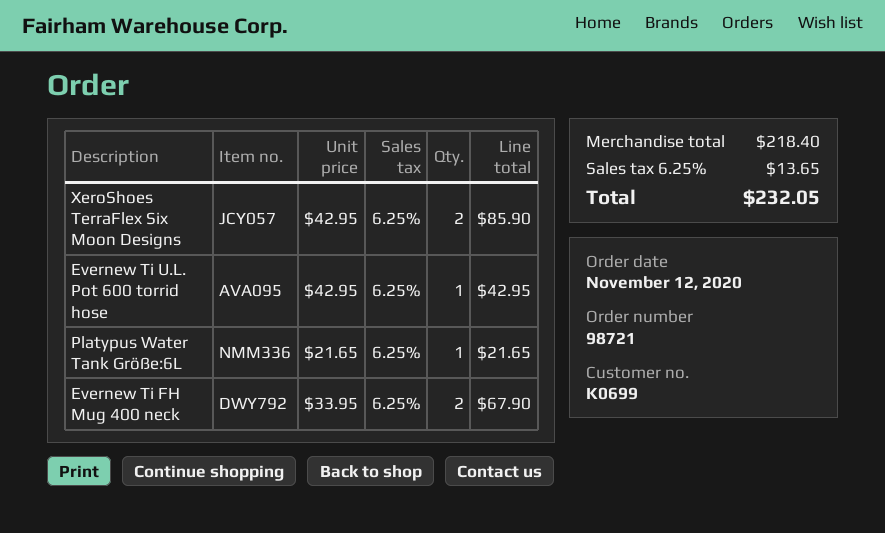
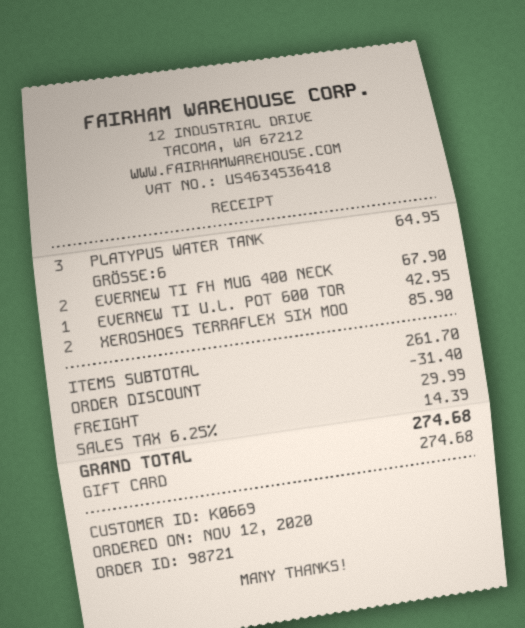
customer number: K0699 -> K0669
Platypus Water Tank Größe:6L: 1 for 21.65 -> 3 for 64.95
subtotal: 218.40 -> 261.70
discount: none -> 31.40
shipping: none -> 29.99
tax: 6.25% = 13.65 -> 6.25% = 14.39
total: 232.05 -> 274.68

